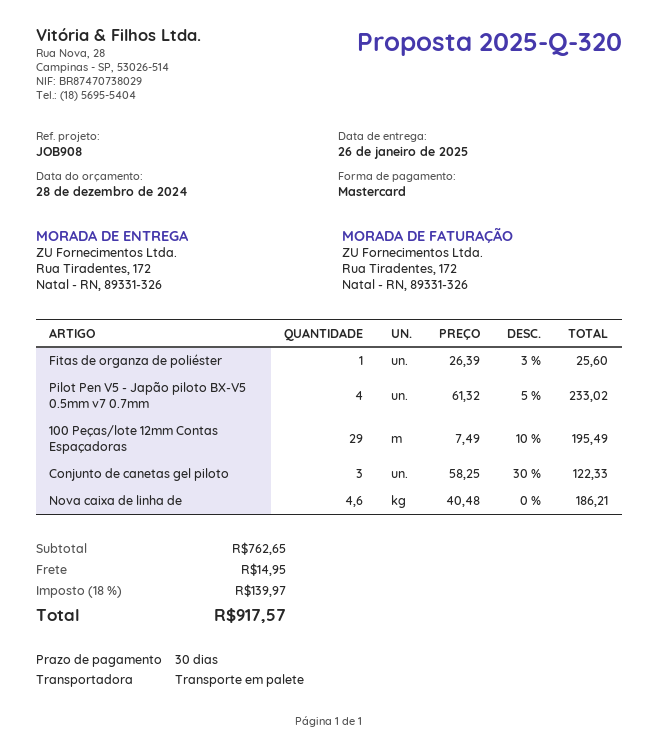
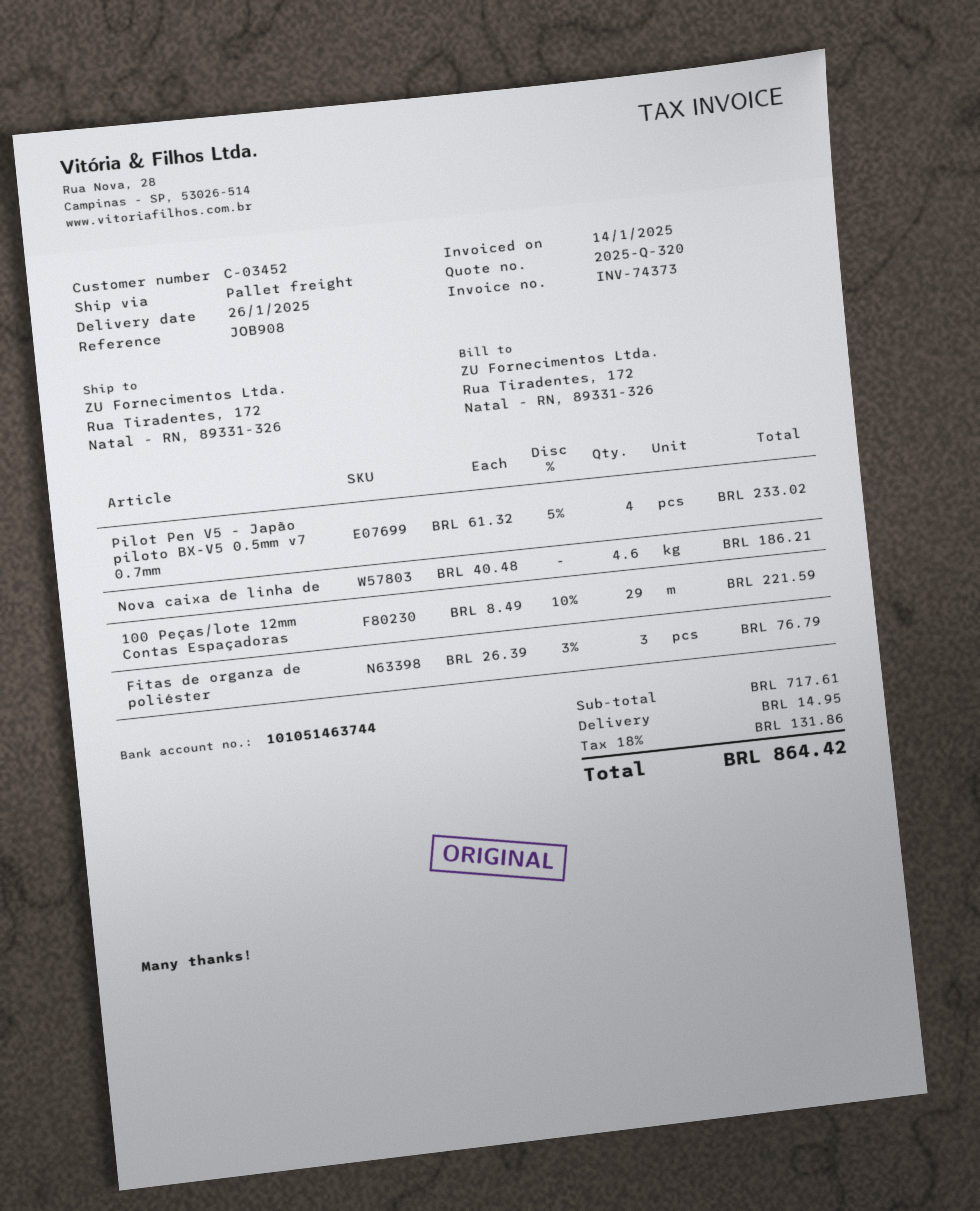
Fitas de organza de poliéster: 1 x 26.39 - 3% = 25.60 -> 3 x 26.39 - 3% = 76.79
100 Peças/lote 12mm Contas Espaçadoras: 29 x 7.49 - 10% = 195.49 -> 29 x 8.49 - 10% = 221.59
Conjunto de canetas gel piloto: 3 x 58.25 - 30% = 122.33 -> none
subtotal: 762.65 -> 717.61
tax: 18% = 139.97 -> 18% = 131.86
total: 917.57 -> 864.42

